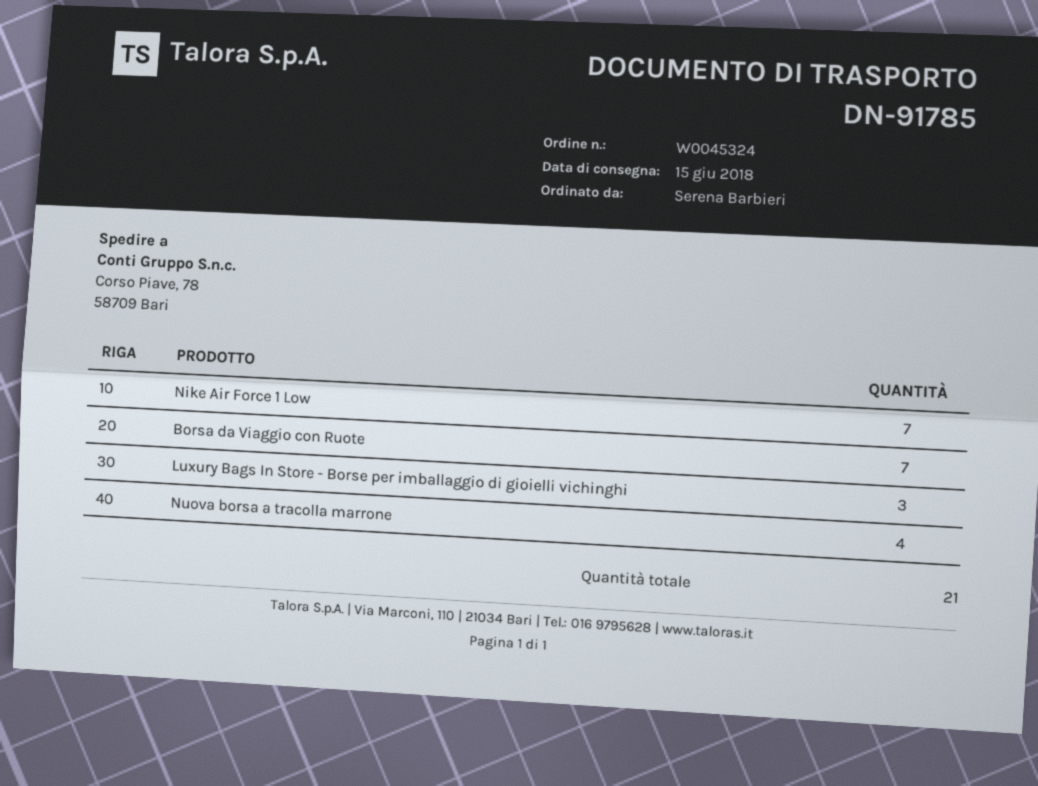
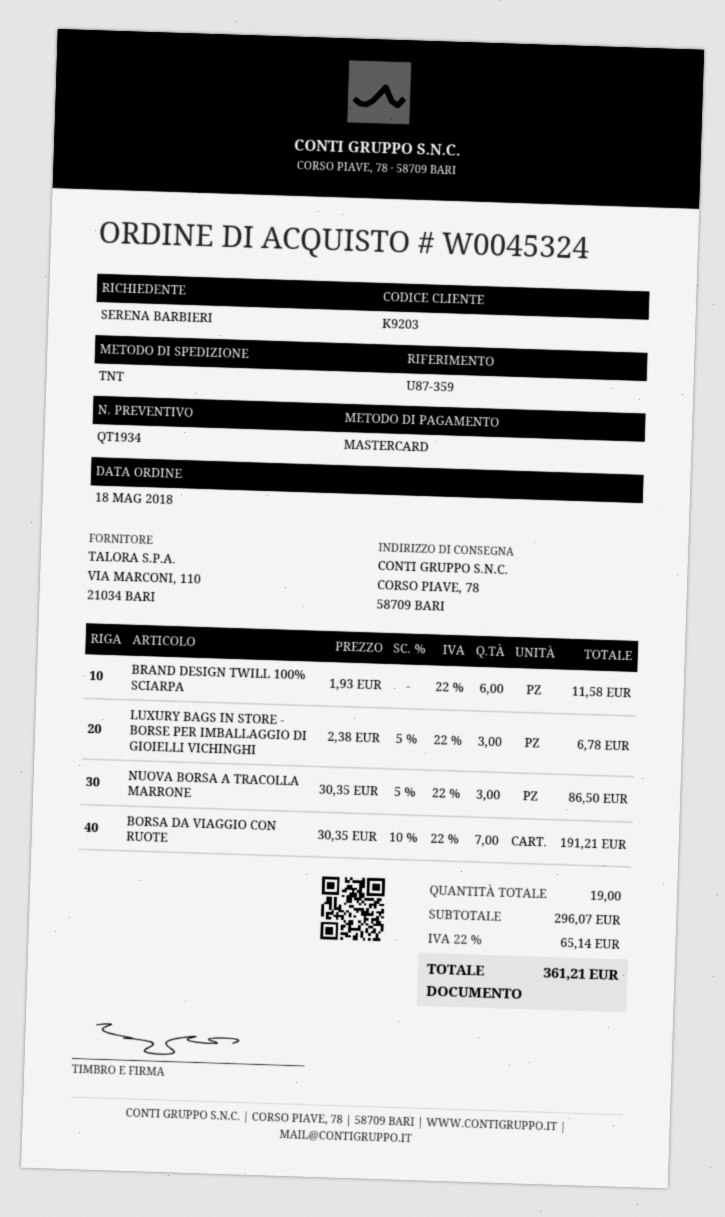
Nike Air Force 1 Low: 7 -> none
Nuova borsa a tracolla marrone: 4 -> 3
BRAND DESIGN TWILL 100% SCIARPA: none -> 6
total quantity: 21 -> 19

